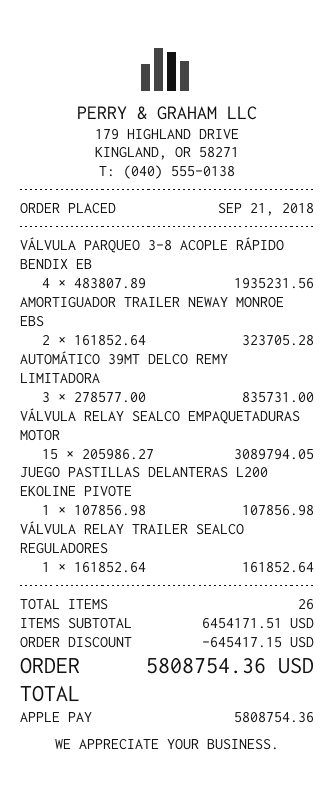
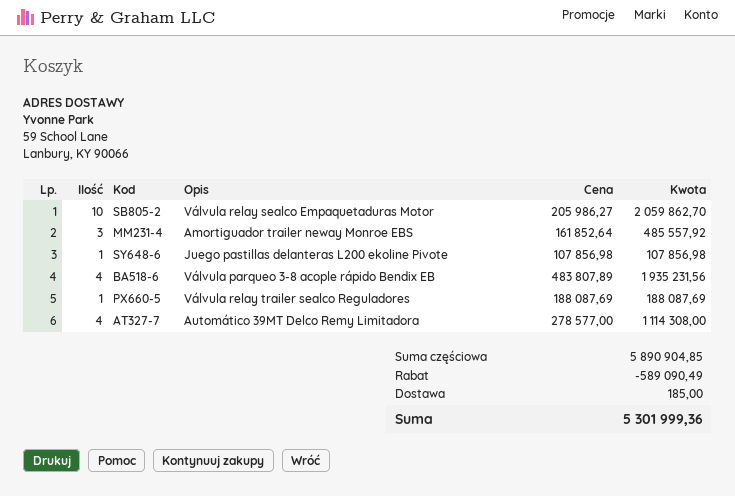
AMORTIGUADOR TRAILER NEWAY MONROE EBS: 2 x 161852.64 = 323705.28 -> 3 x 161852.64 = 485557.92
AUTOMÁTICO 39MT DELCO REMY LIMITADORA: 3 x 278577.00 = 835731.00 -> 4 x 278577.00 = 1114308.00
VÁLVULA RELAY SEALCO EMPAQUETADURAS MOTOR: 15 x 205986.27 = 3089794.05 -> 10 x 205986.27 = 2059862.70
VÁLVULA RELAY TRAILER SEALCO REGULADORES: 1 x 161852.64 = 161852.64 -> 1 x 188087.69 = 188087.69
subtotal: 6454171.51 -> 5890904.85
discount: 645417.15 -> 589090.49
shipping: none -> 185.00
total: 5808754.36 -> 5301999.36

